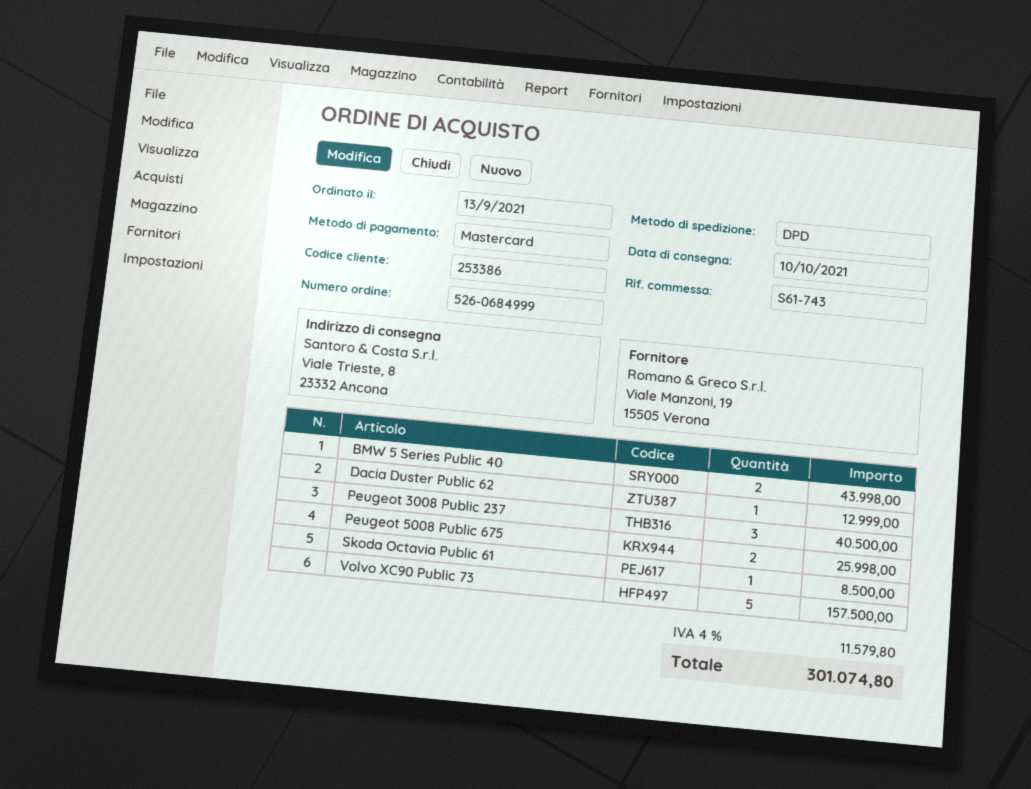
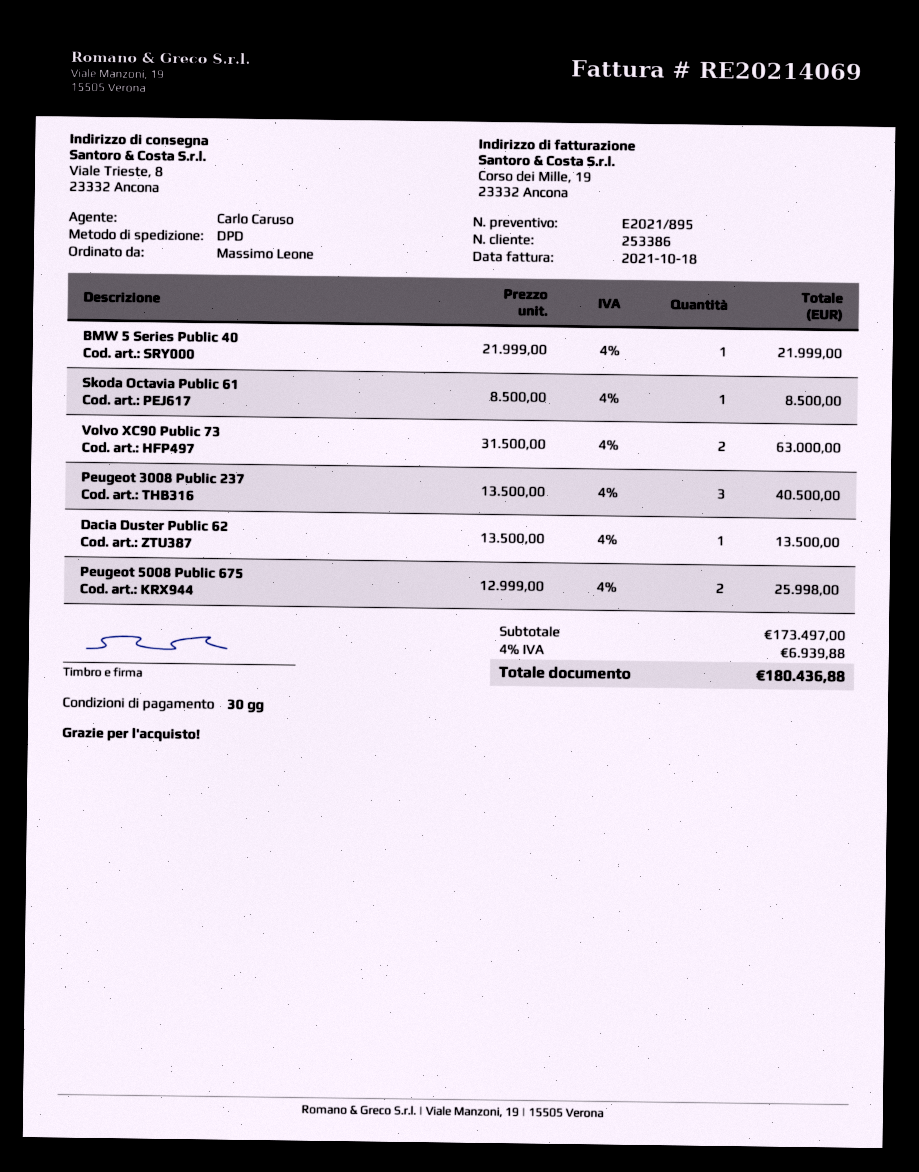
BMW 5 Series Public 40: 2 for 43998.00 -> 1 for 21999.00
Dacia Duster Public 62: 1 for 12999.00 -> 1 for 13500.00
Volvo XC90 Public 73: 5 for 157500.00 -> 2 for 63000.00
tax: 4% = 11579.80 -> 4% = 6939.88
total: 301074.80 -> 180436.88

